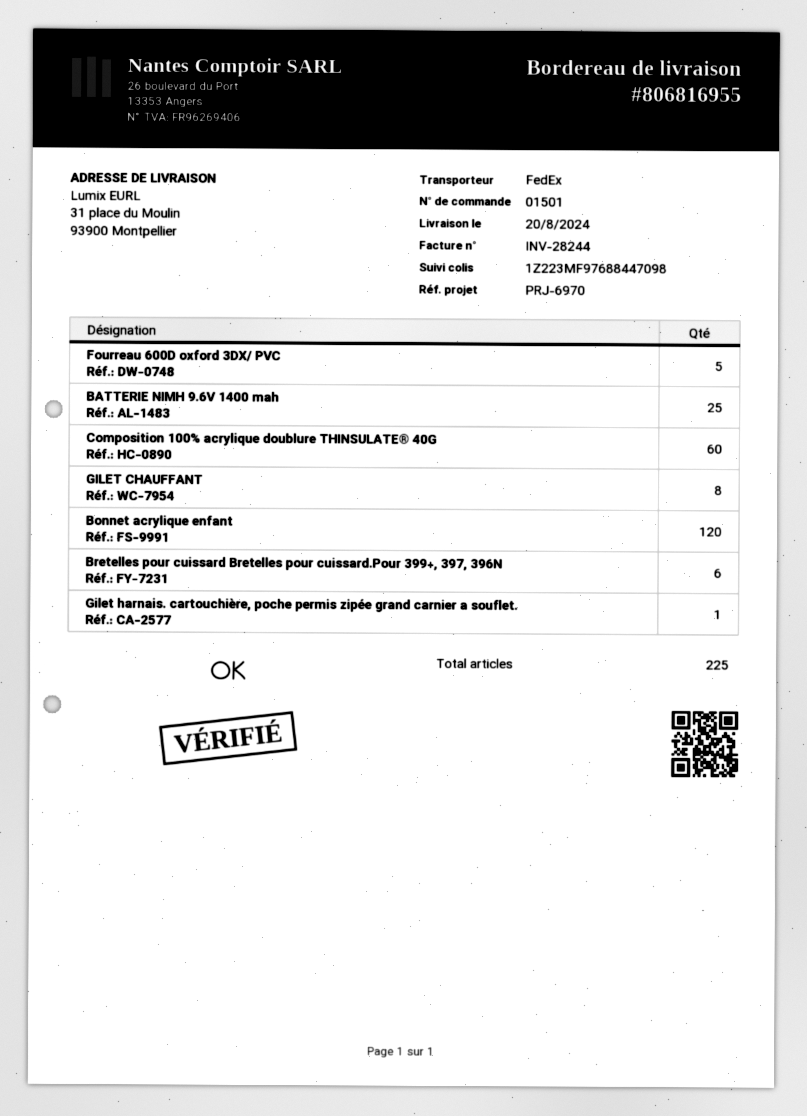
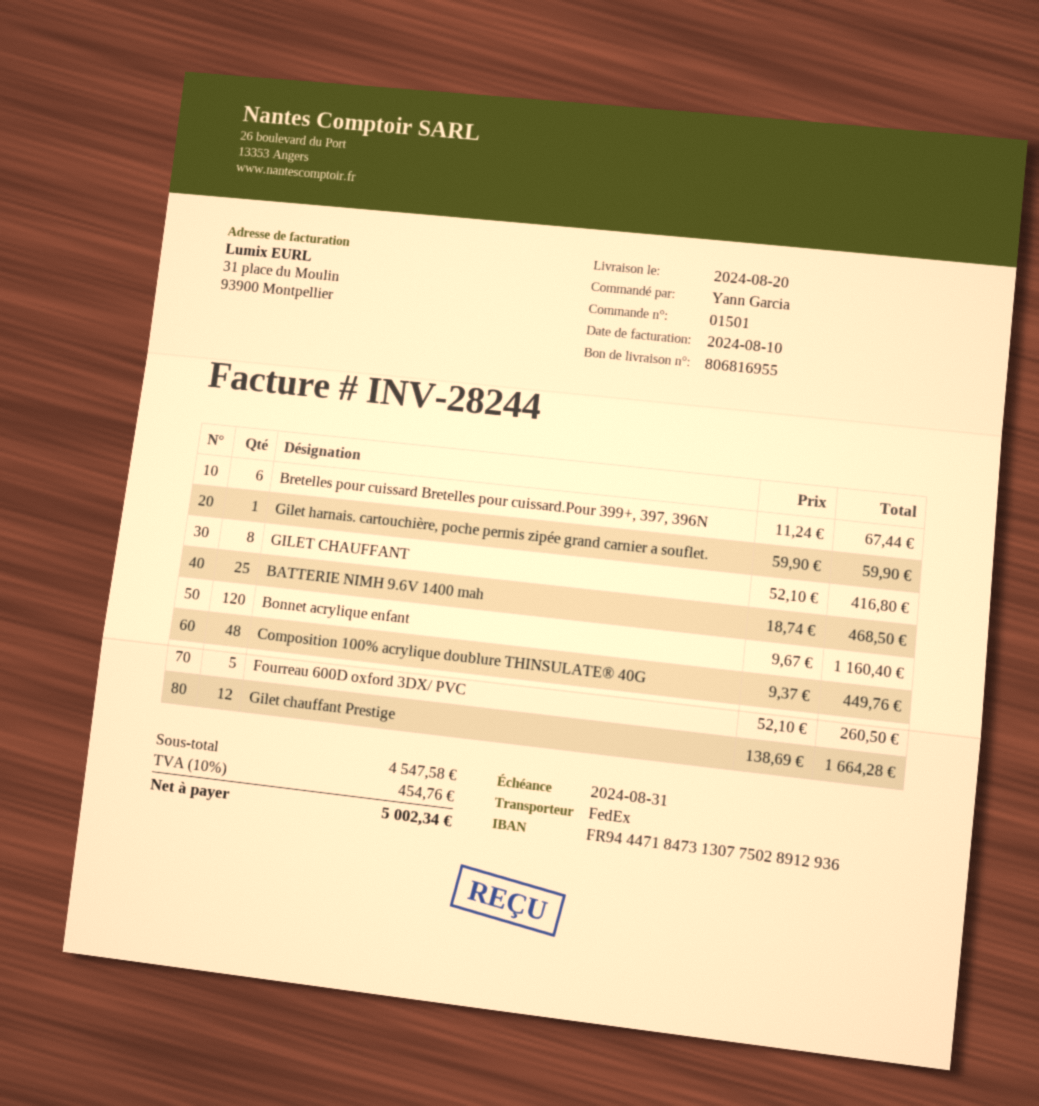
Composition 100% acrylique doublure THINSULATE® 40G: 60 -> 48
Gilet chauffant Prestige: none -> 12

